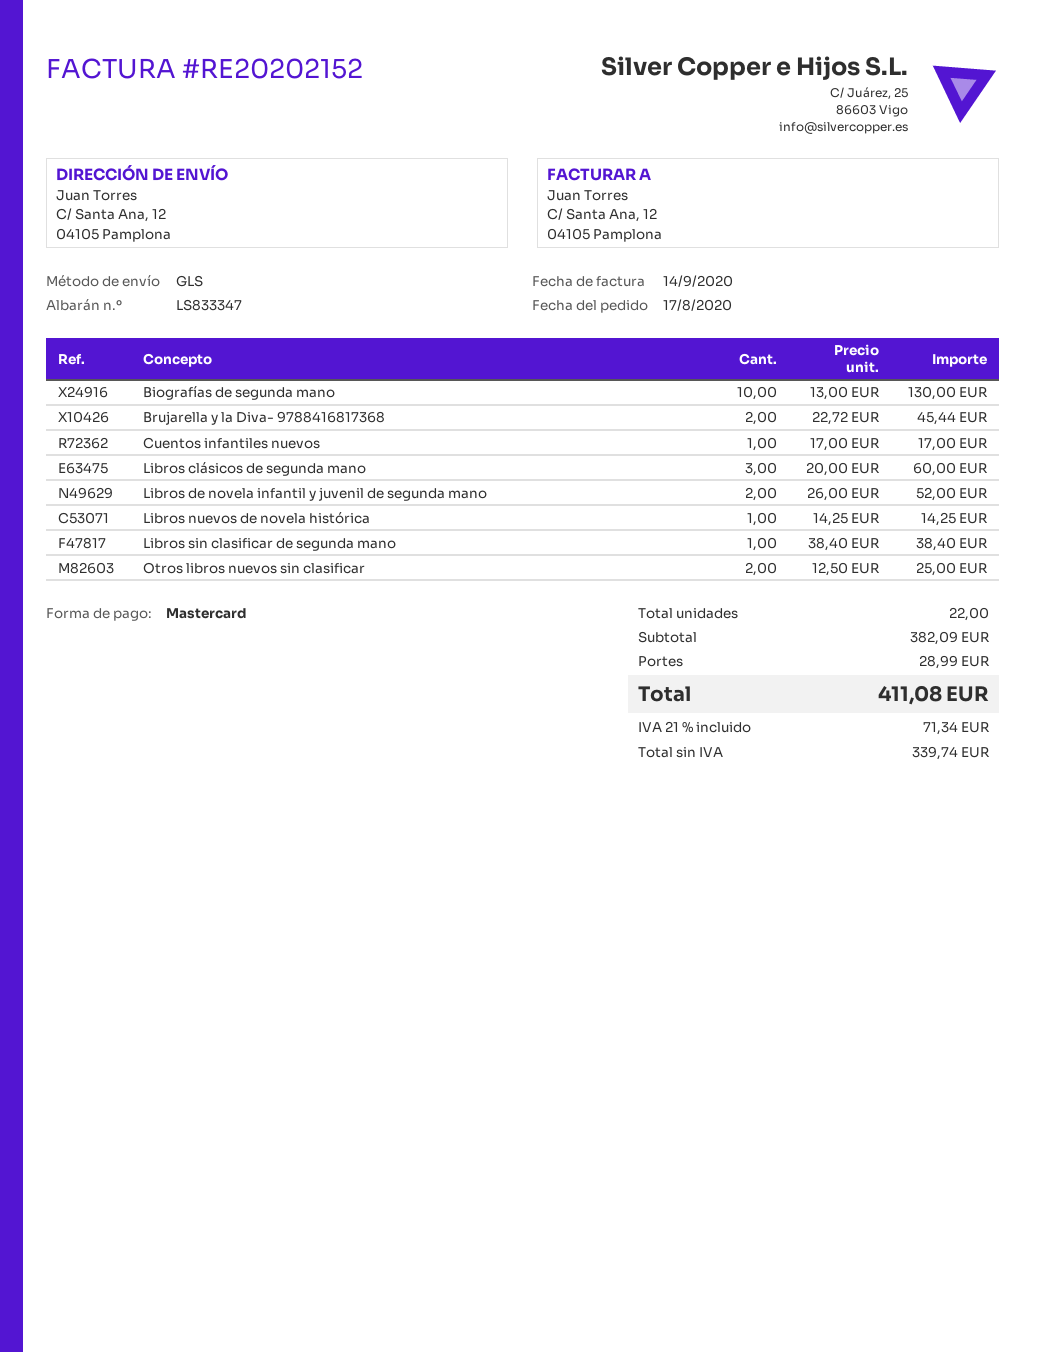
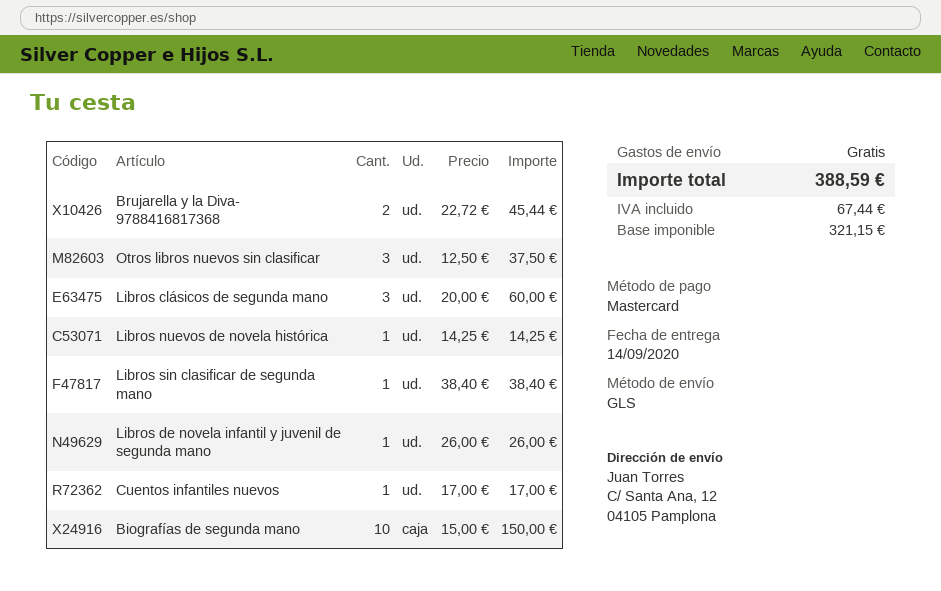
Biografías de segunda mano: 10 x 13.00 = 130.00 -> 10 x 15.00 = 150.00
Libros de novela infantil y juvenil de segunda mano: 2 x 26.00 = 52.00 -> 1 x 26.00 = 26.00
Otros libros nuevos sin clasificar: 2 x 12.50 = 25.00 -> 3 x 12.50 = 37.50
shipping: 28.99 -> 0.00
net: 339.74 -> 321.15
tax: 71.34 -> 67.44
total: 411.08 -> 388.59

